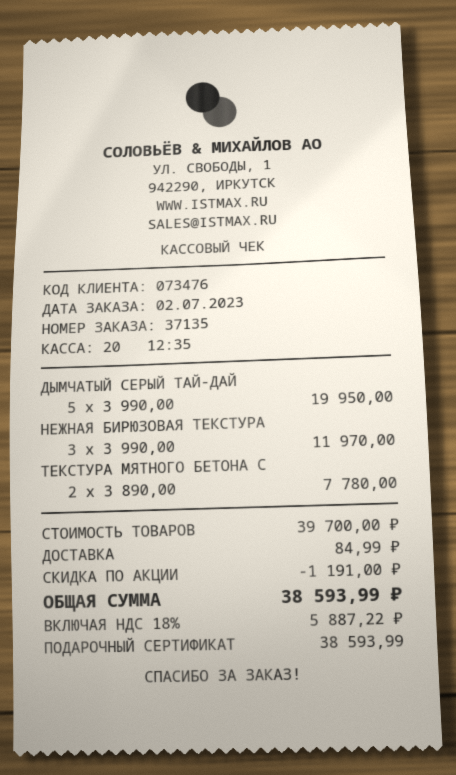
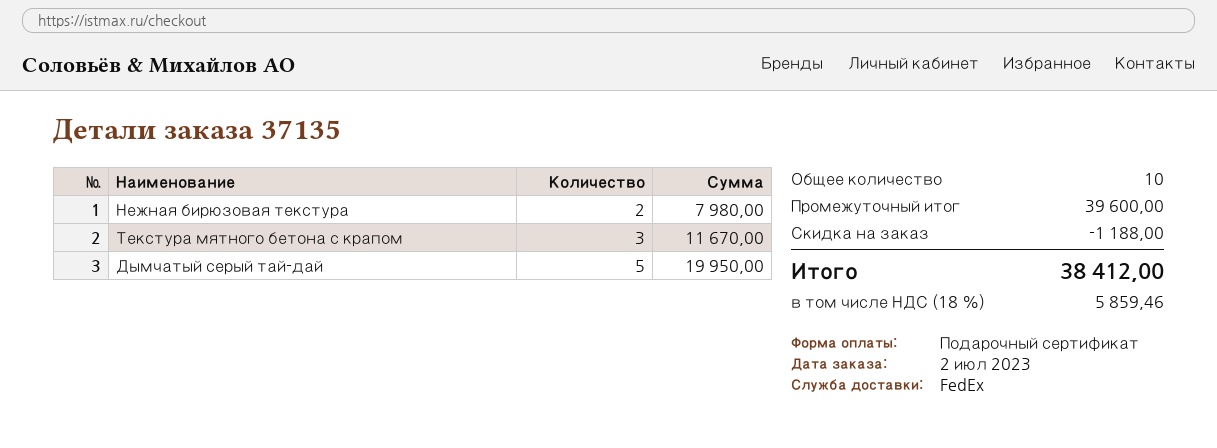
НЕЖНАЯ БИРЮЗОВАЯ ТЕКСТУРА: 3 for 11970.00 -> 2 for 7980.00
ТЕКСТУРА МЯТНОГО БЕТОНА С: 2 for 7780.00 -> 3 for 11670.00
subtotal: 39700.00 -> 39600.00
discount: 1191.00 -> 1188.00
shipping: 84.99 -> none
tax: 18% = 5887.22 -> 18% = 5859.46
total: 38593.99 -> 38412.00

